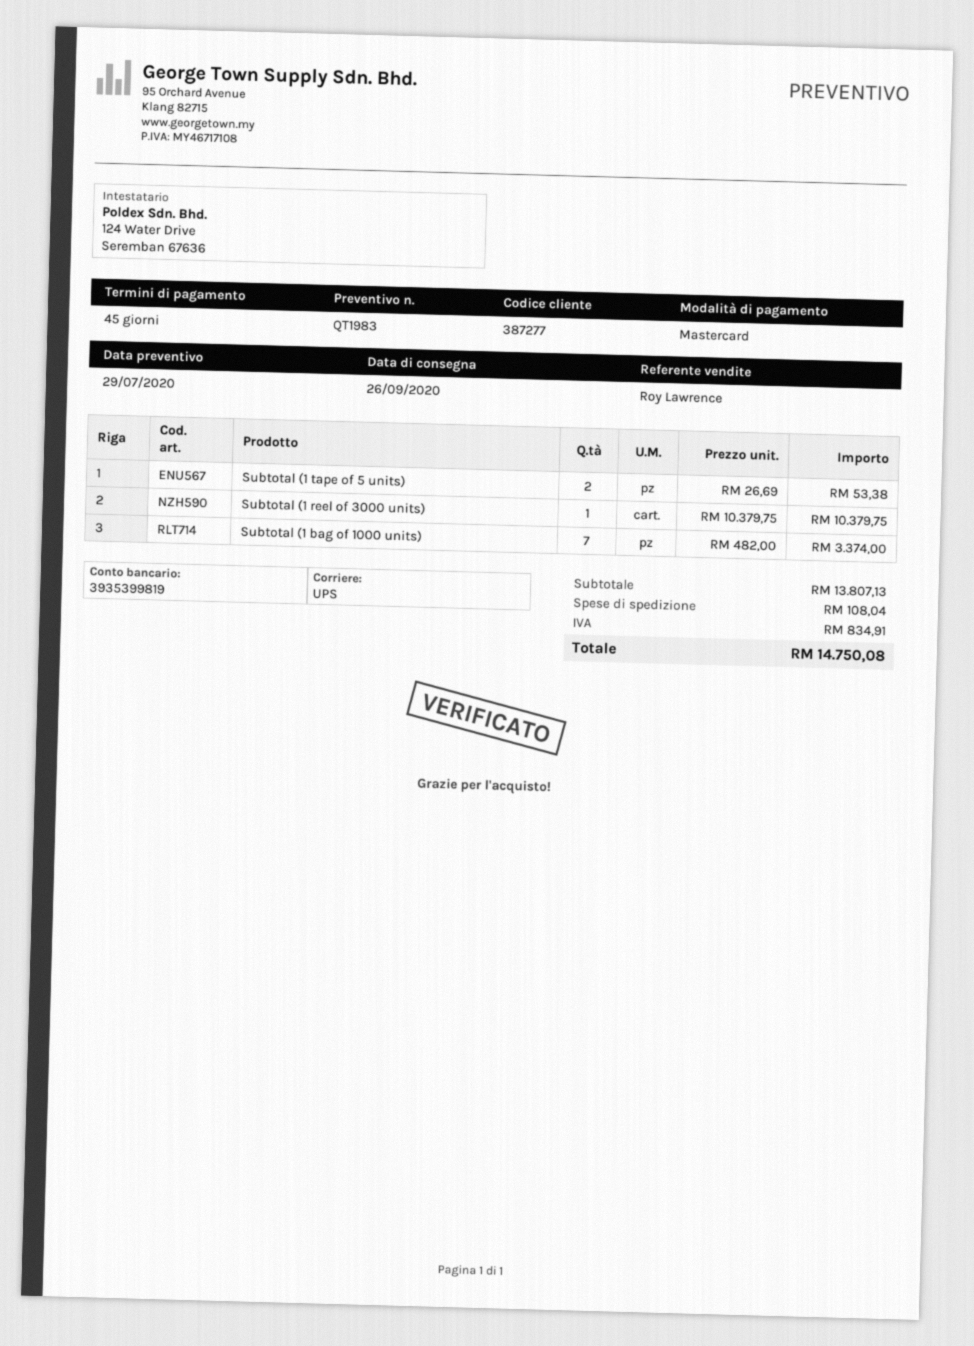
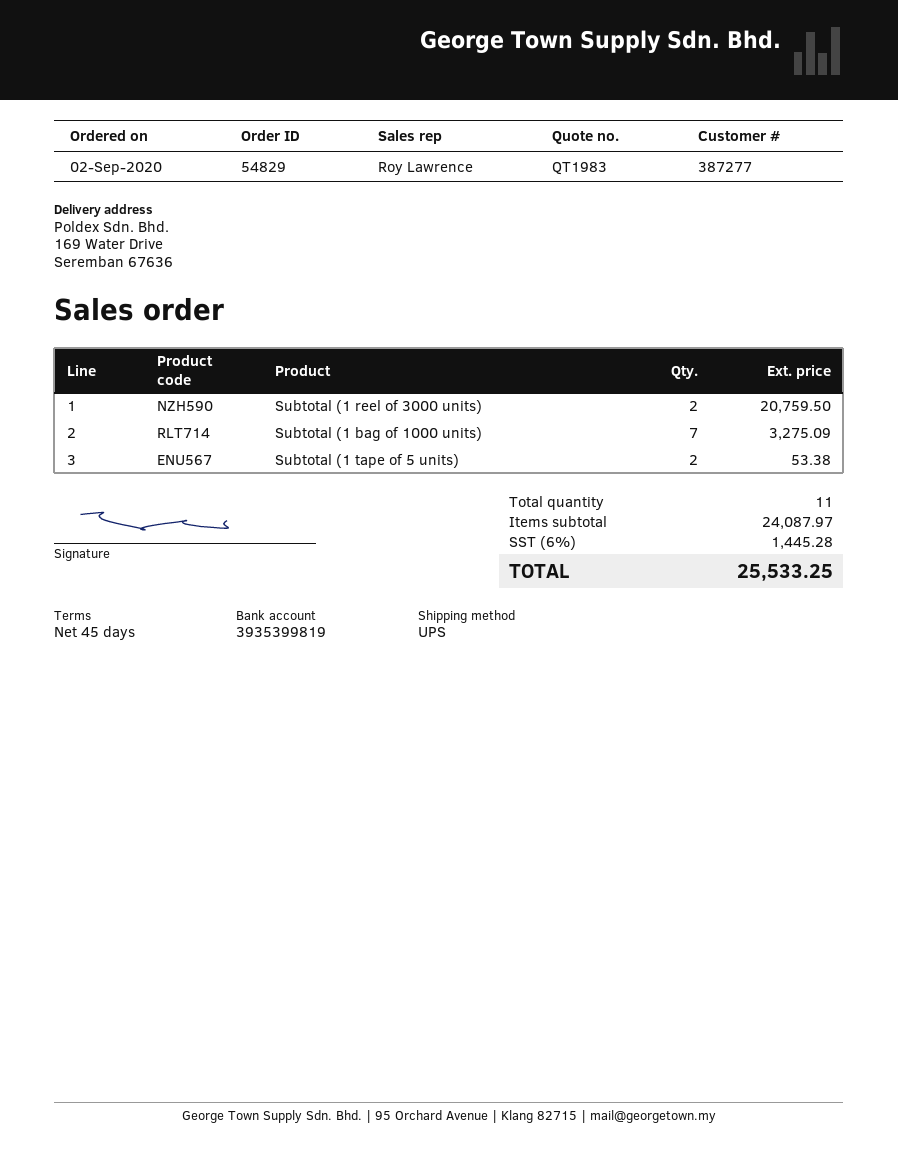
Subtotal (1 reel of 3000 units): 1 for 10379.75 -> 2 for 20759.50
Subtotal (1 bag of 1000 units): 7 for 3374.00 -> 7 for 3275.09
subtotal: 13807.13 -> 24087.97
shipping: 108.04 -> none
tax: 834.91 -> 1445.28
total: 14750.08 -> 25533.25

